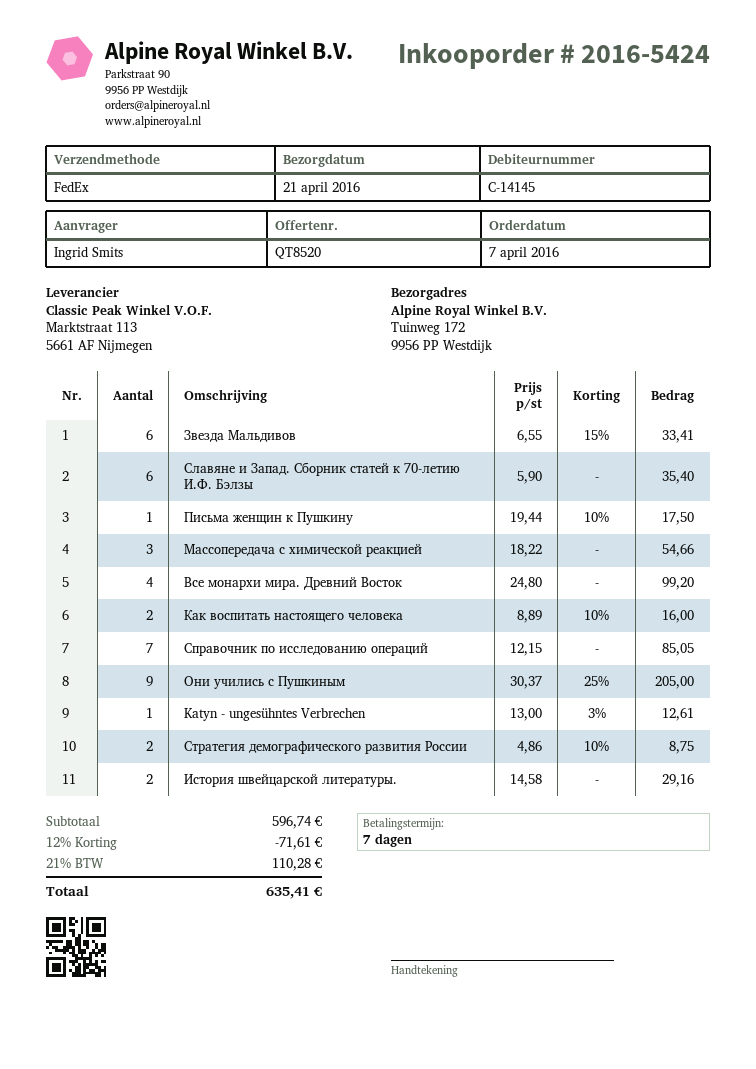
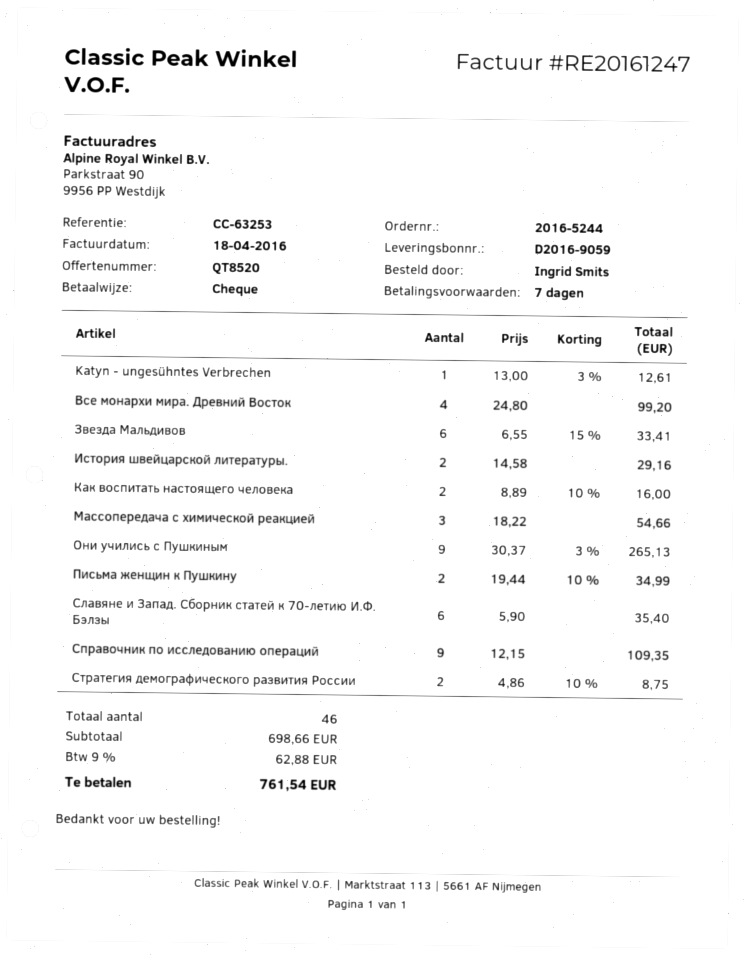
order number: 2016-5424 -> 2016-5244
Письма женщин к Пушкину: 1 x 19.44 - 10% = 17.50 -> 2 x 19.44 - 10% = 34.99
Справочник по исследованию операций: 7 x 12.15 = 85.05 -> 9 x 12.15 = 109.35
Они учились с Пушкиным: 9 x 30.37 - 25% = 205.00 -> 9 x 30.37 - 3% = 265.13
subtotal: 596.74 -> 698.66
discount: 12% = 71.61 -> none
tax: 21% = 110.28 -> 9% = 62.88
total: 635.41 -> 761.54

